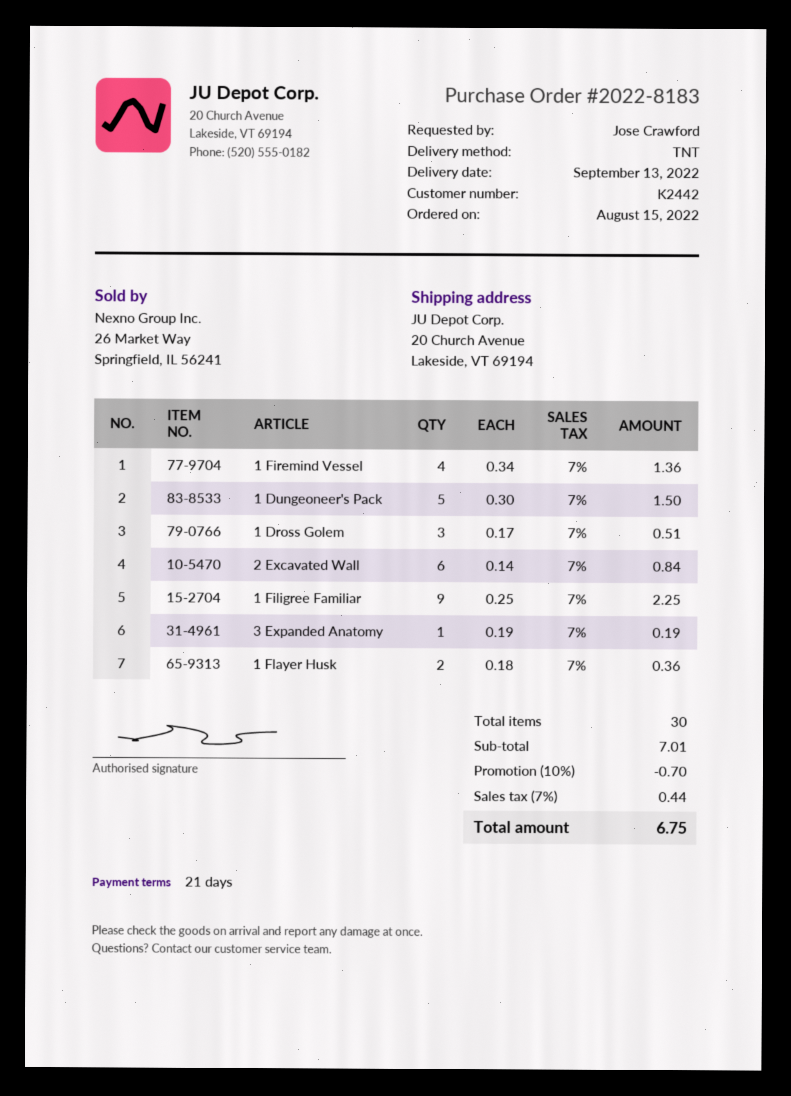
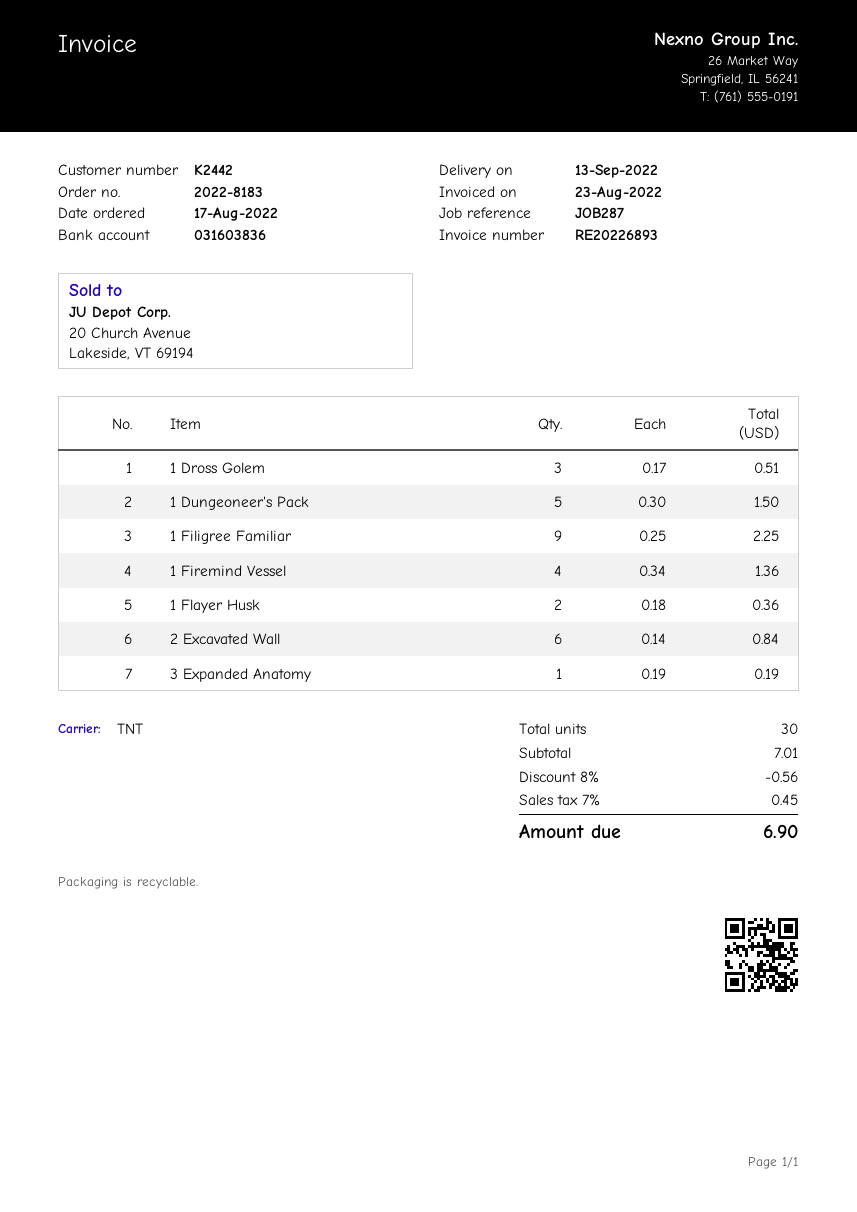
order date: 2022-08-15 -> 2022-08-17
discount: 10% = 0.70 -> 8% = 0.56
tax: 7% = 0.44 -> 7% = 0.45
total: 6.75 -> 6.90

